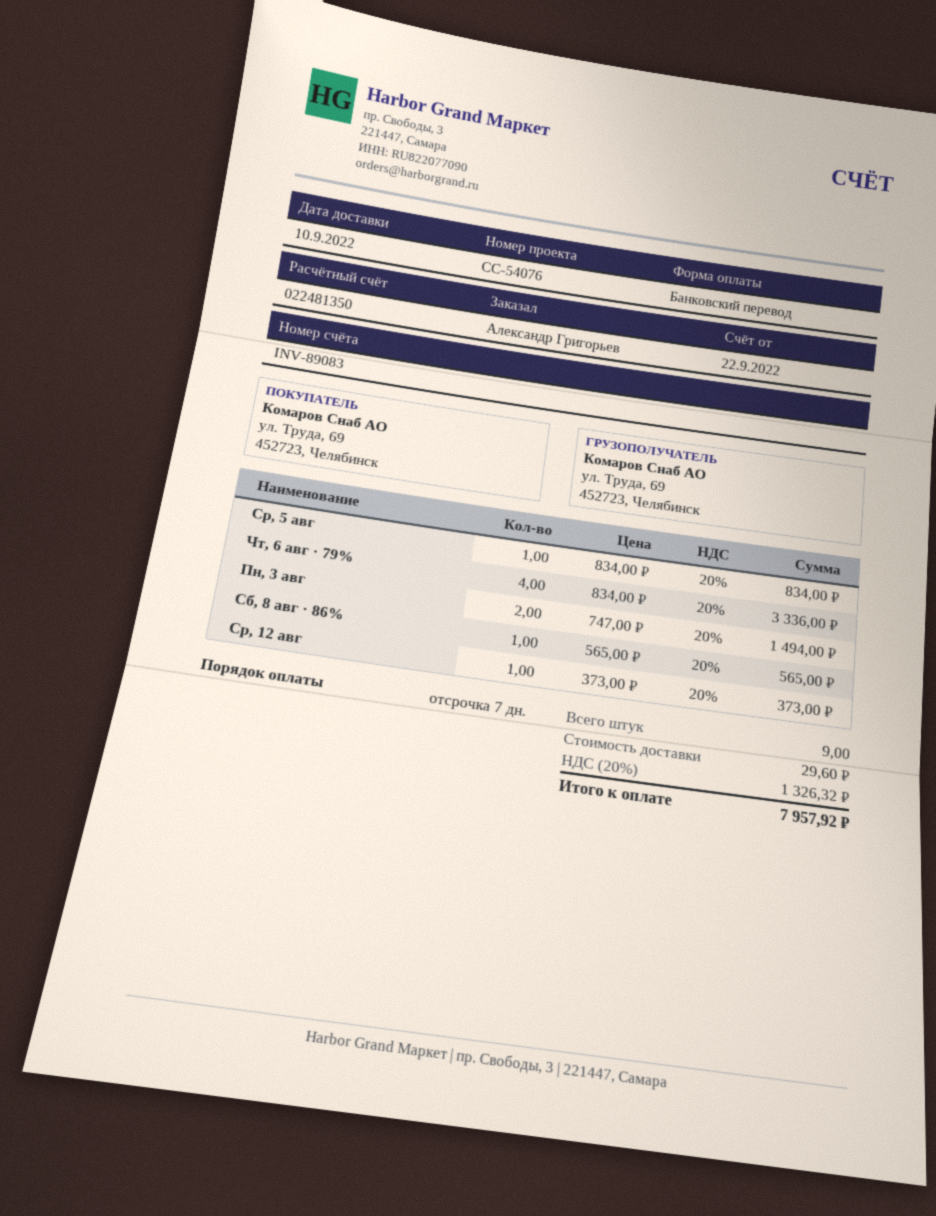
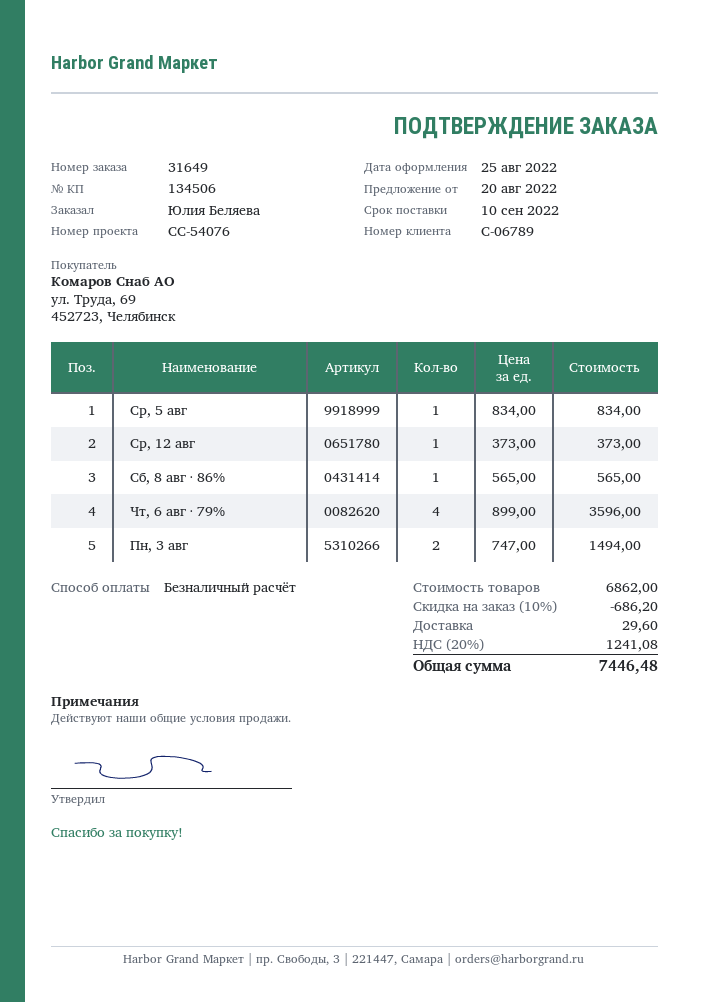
ordered by: Александр Григорьев -> Юлия Беляева
Чт, 6 авг · 79%: 4 x 834.00 = 3336.00 -> 4 x 899.00 = 3596.00
discount: none -> 10% = 686.20
tax: 20% = 1326.32 -> 20% = 1241.08
total: 7957.92 -> 7446.48

